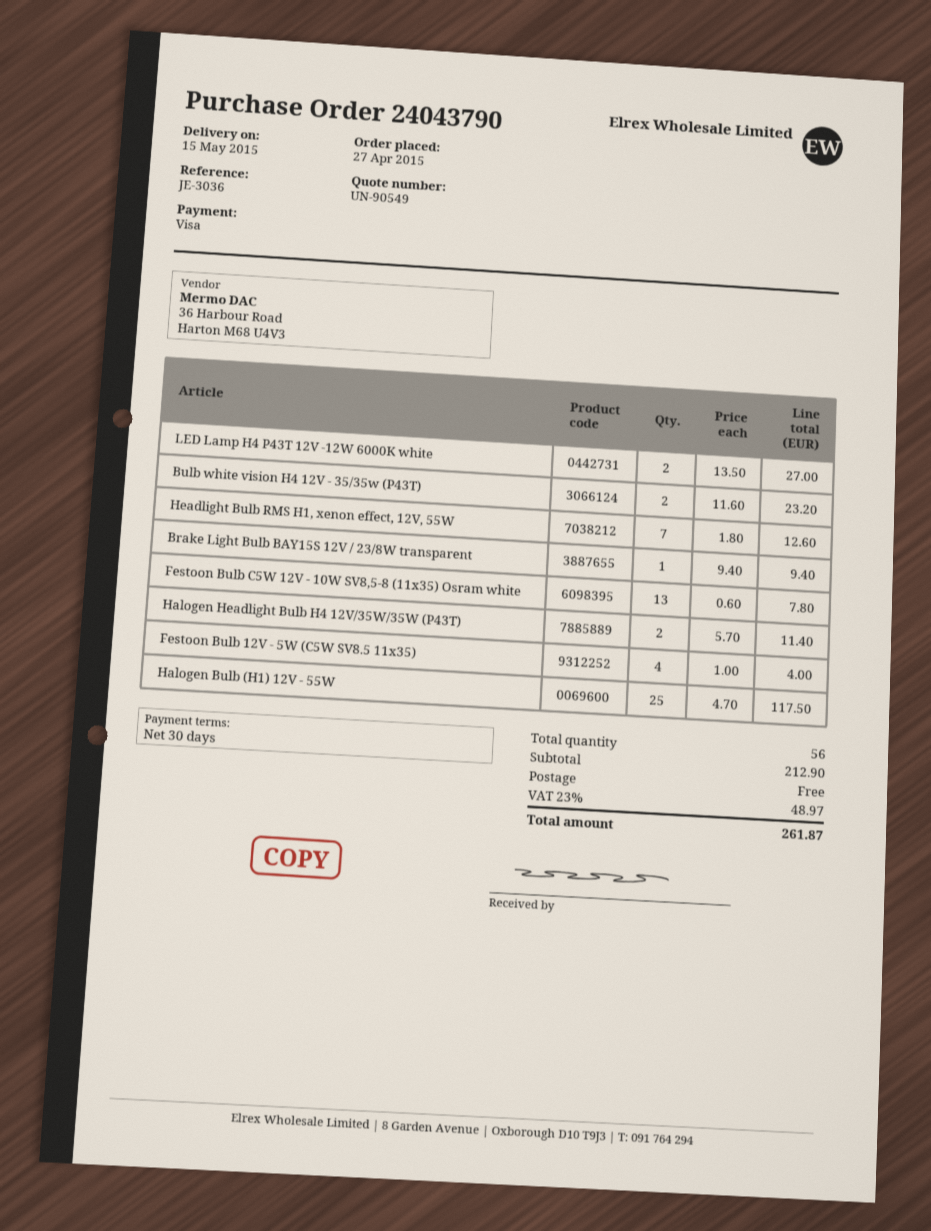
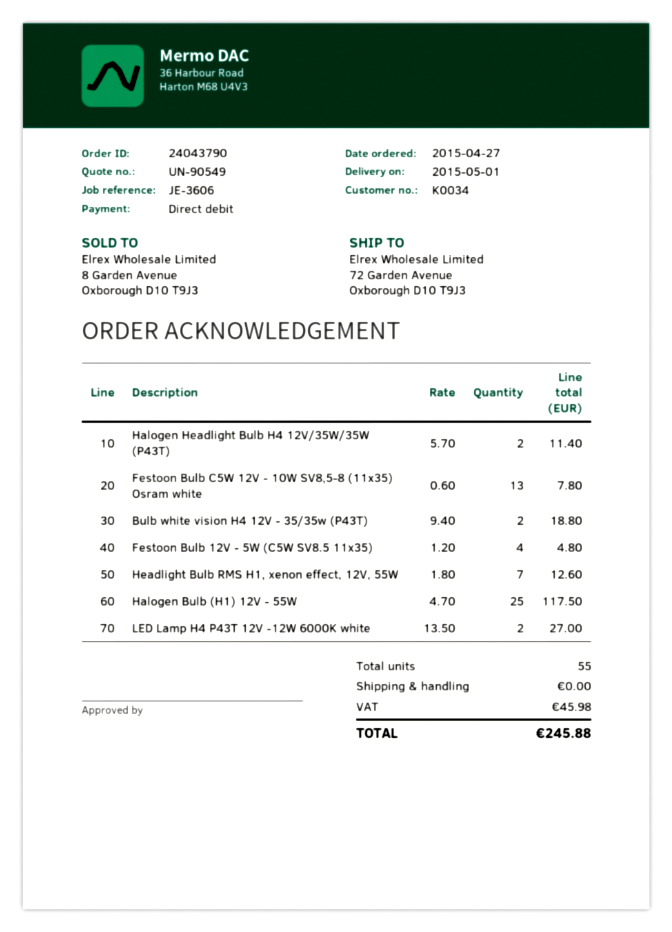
delivery date: 2015-05-15 -> 2015-05-01
reference: JE-3036 -> JE-3606
payment method: Visa -> direct debit
Bulb white vision H4 12V - 35/35w (P43T): 2 x 11.60 = 23.20 -> 2 x 9.40 = 18.80
Brake Light Bulb BAY15S 12V / 23/8W transparent: 1 x 9.40 = 9.40 -> none
Festoon Bulb 12V - 5W (C5W SV8.5 11x35): 4 x 1.00 = 4.00 -> 4 x 1.20 = 4.80
total quantity: 56 -> 55
tax: 48.97 -> 45.98
total: 261.87 -> 245.88

